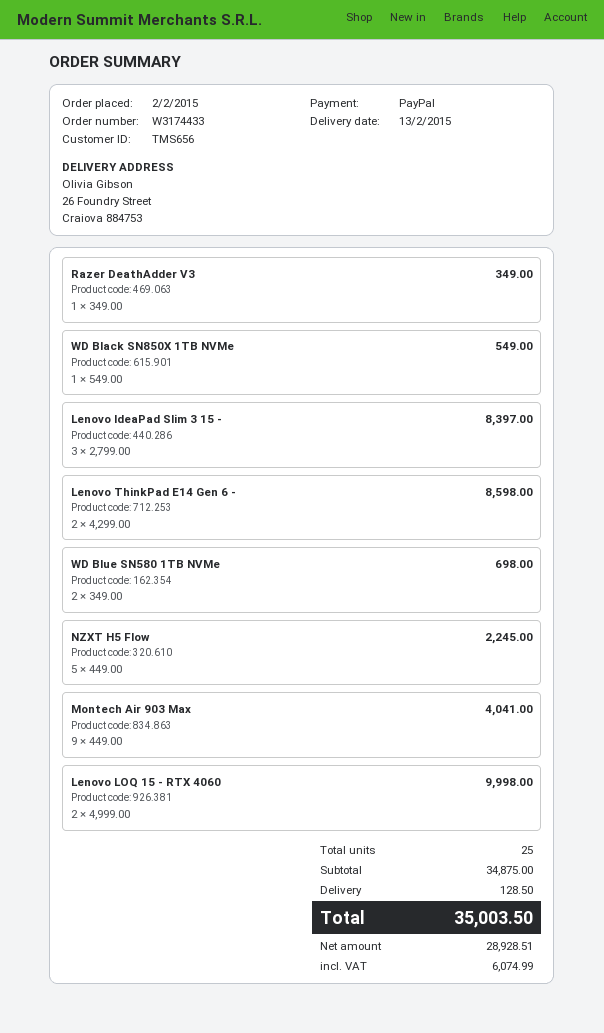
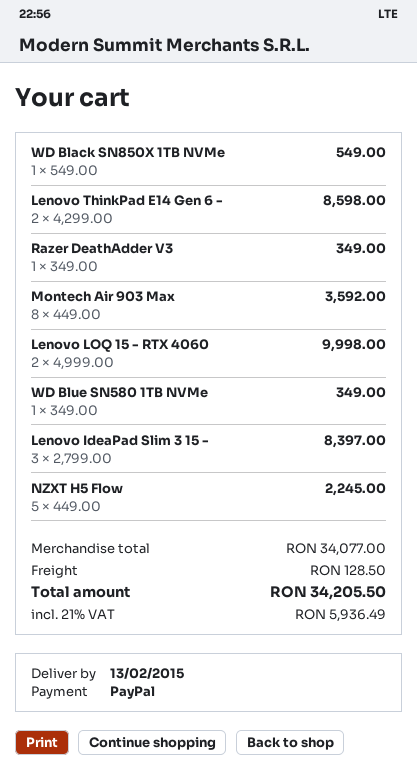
WD Blue SN580 1TB NVMe: 2 x 349.00 = 698.00 -> 1 x 349.00 = 349.00
Montech Air 903 Max: 9 x 449.00 = 4041.00 -> 8 x 449.00 = 3592.00
subtotal: 34875.00 -> 34077.00
tax: 6074.99 -> 5936.49
total: 35003.50 -> 34205.50

